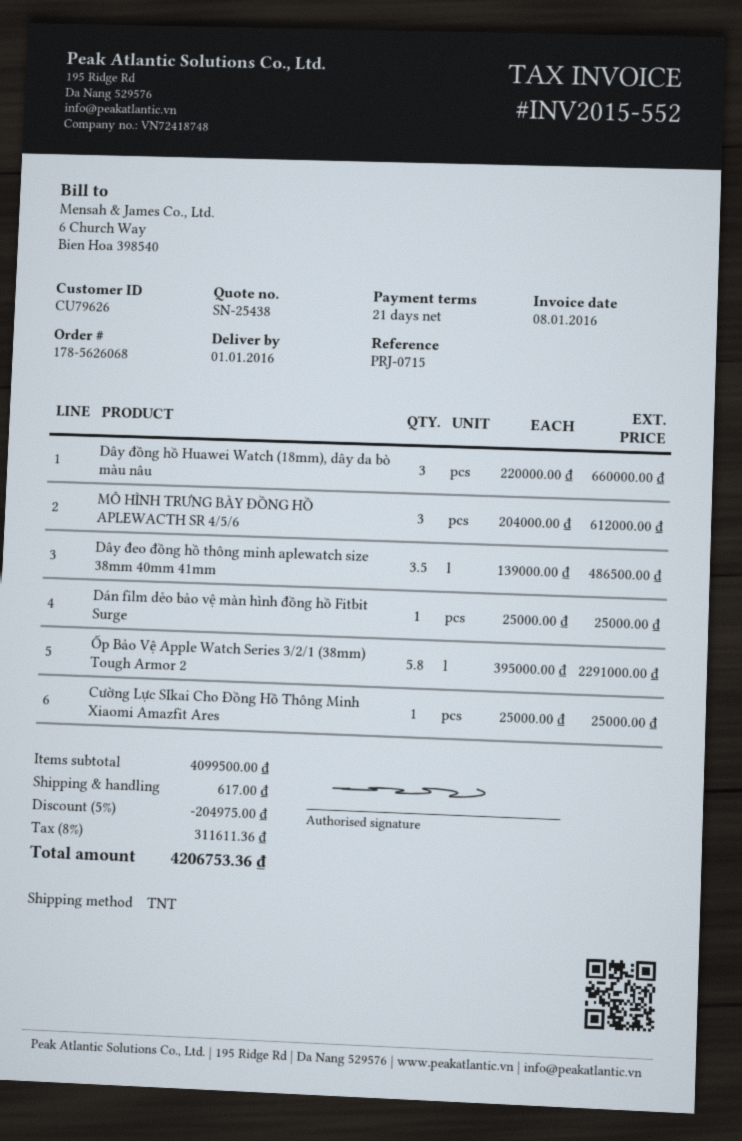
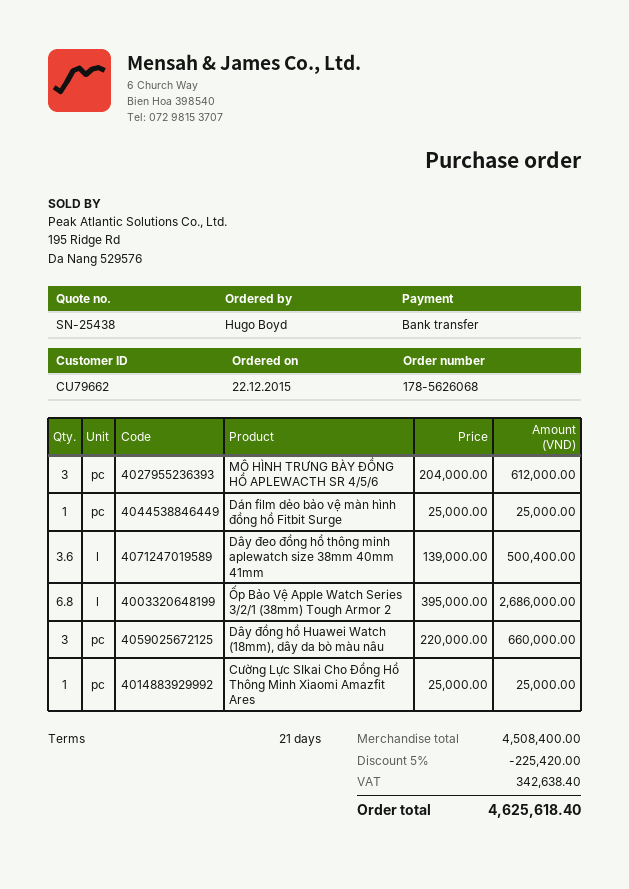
customer number: CU79626 -> CU79662
Dây đeo đồng hồ thông minh aplewatch size 38mm 40mm 41mm: 3.5 x 139000.00 = 486500.00 -> 3.6 x 139000.00 = 500400.00
Ốp Bảo Vệ Apple Watch Series 3/2/1 (38mm) Tough Armor 2: 5.8 x 395000.00 = 2291000.00 -> 6.8 x 395000.00 = 2686000.00
subtotal: 4099500.00 -> 4508400.00
discount: 5% = 204975.00 -> 5% = 225420.00
shipping: 617.00 -> none
tax: 311611.36 -> 342638.40
total: 4206753.36 -> 4625618.40

